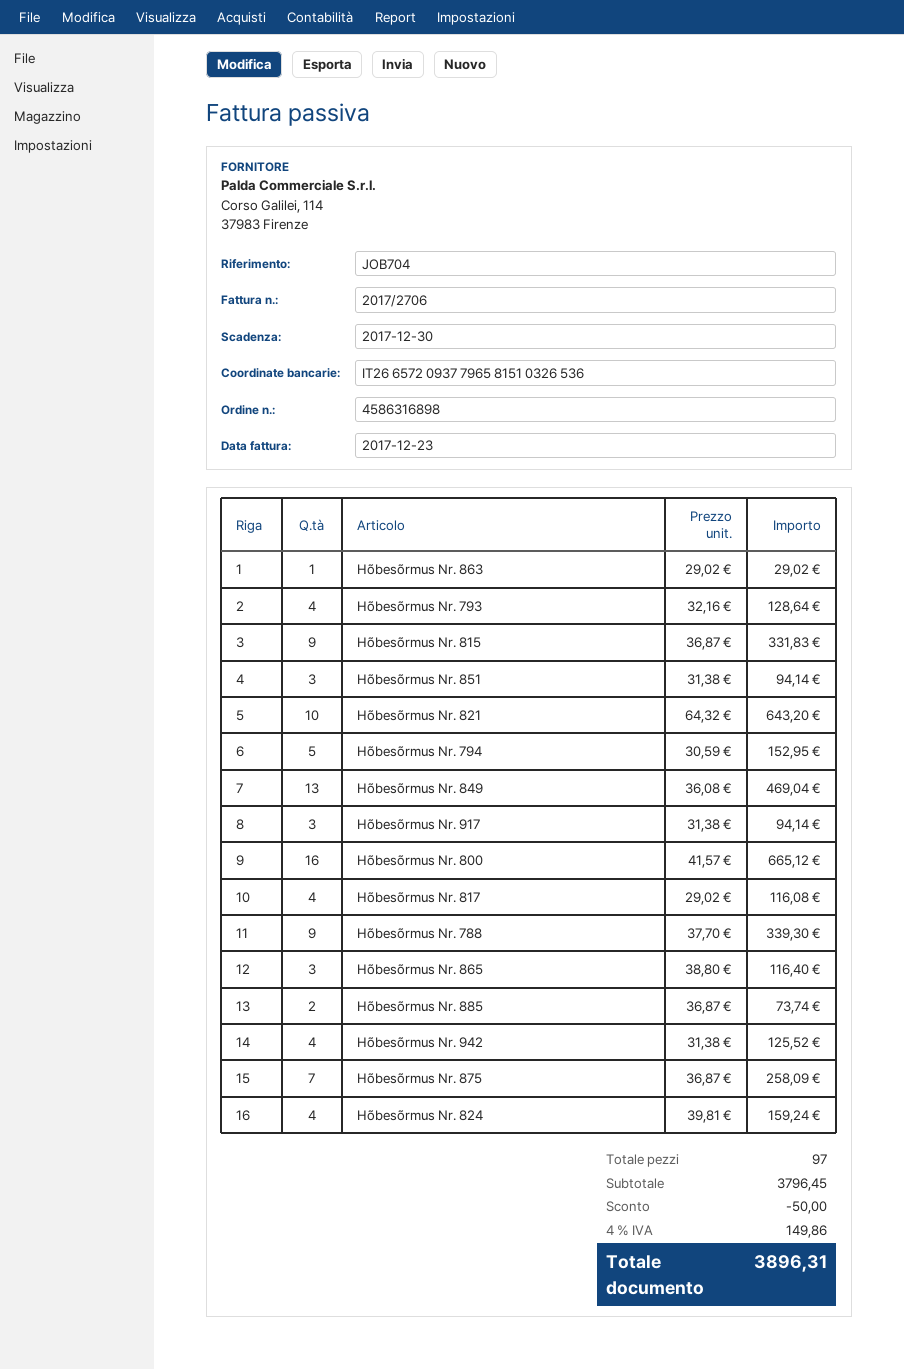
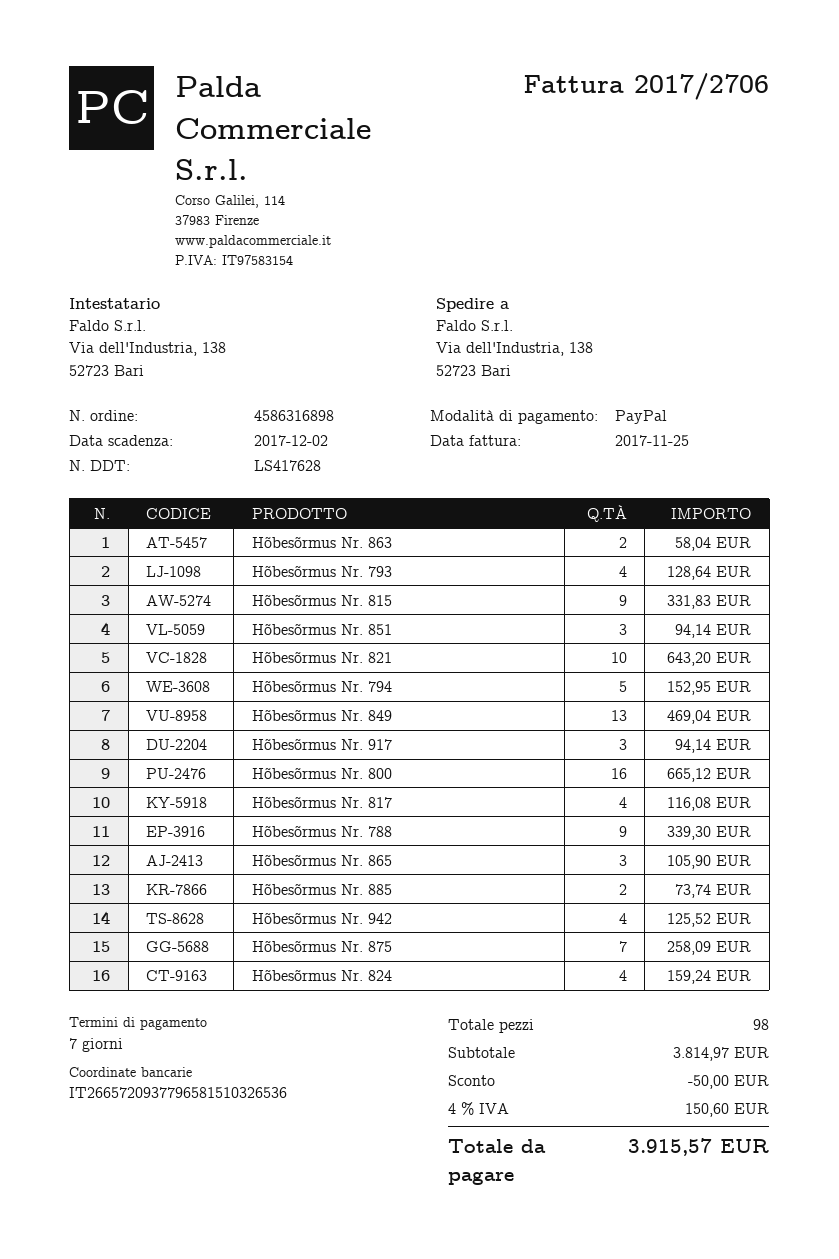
invoice date: 2017-12-23 -> 2017-11-25
due date: 2017-12-30 -> 2017-12-02
Hõbesõrmus Nr. 863: 1 for 29.02 -> 2 for 58.04
Hõbesõrmus Nr. 865: 3 for 116.40 -> 3 for 105.90
total quantity: 97 -> 98
subtotal: 3796.45 -> 3814.97
tax: 4% = 149.86 -> 4% = 150.60
total: 3896.31 -> 3915.57

